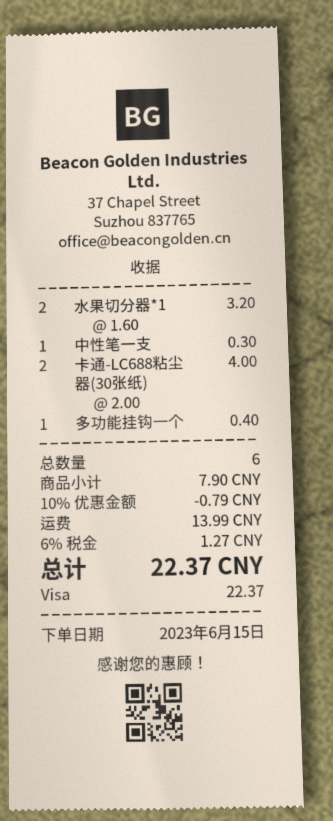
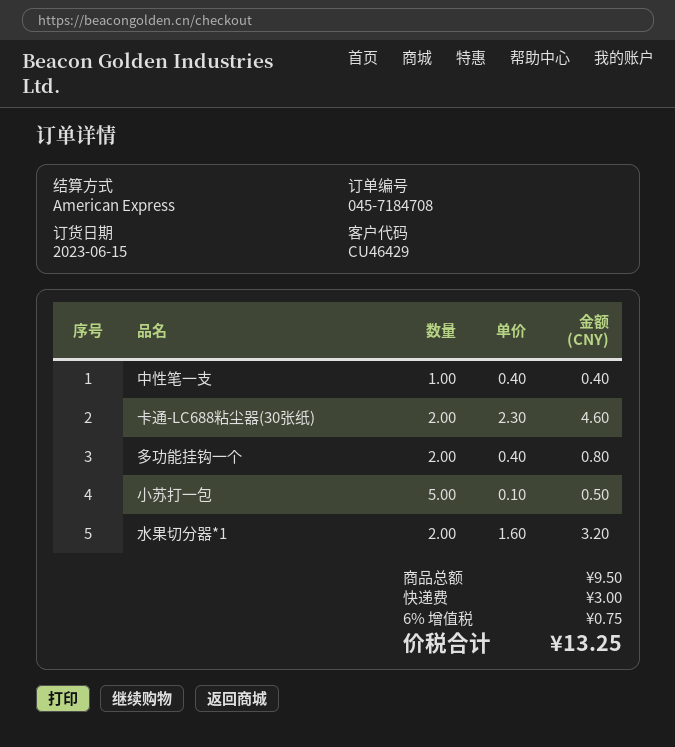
payment method: Visa -> American Express
中性笔一支: 1 x 0.30 = 0.30 -> 1 x 0.40 = 0.40
卡通-LC688粘尘器(30张纸): 2 x 2.00 = 4.00 -> 2 x 2.30 = 4.60
多功能挂钩一个: 1 x 0.40 = 0.40 -> 2 x 0.40 = 0.80
小苏打一包: none -> 5 x 0.10 = 0.50
subtotal: 7.90 -> 9.50
discount: 10% = 0.79 -> none
shipping: 13.99 -> 3.00
tax: 6% = 1.27 -> 6% = 0.75
total: 22.37 -> 13.25

